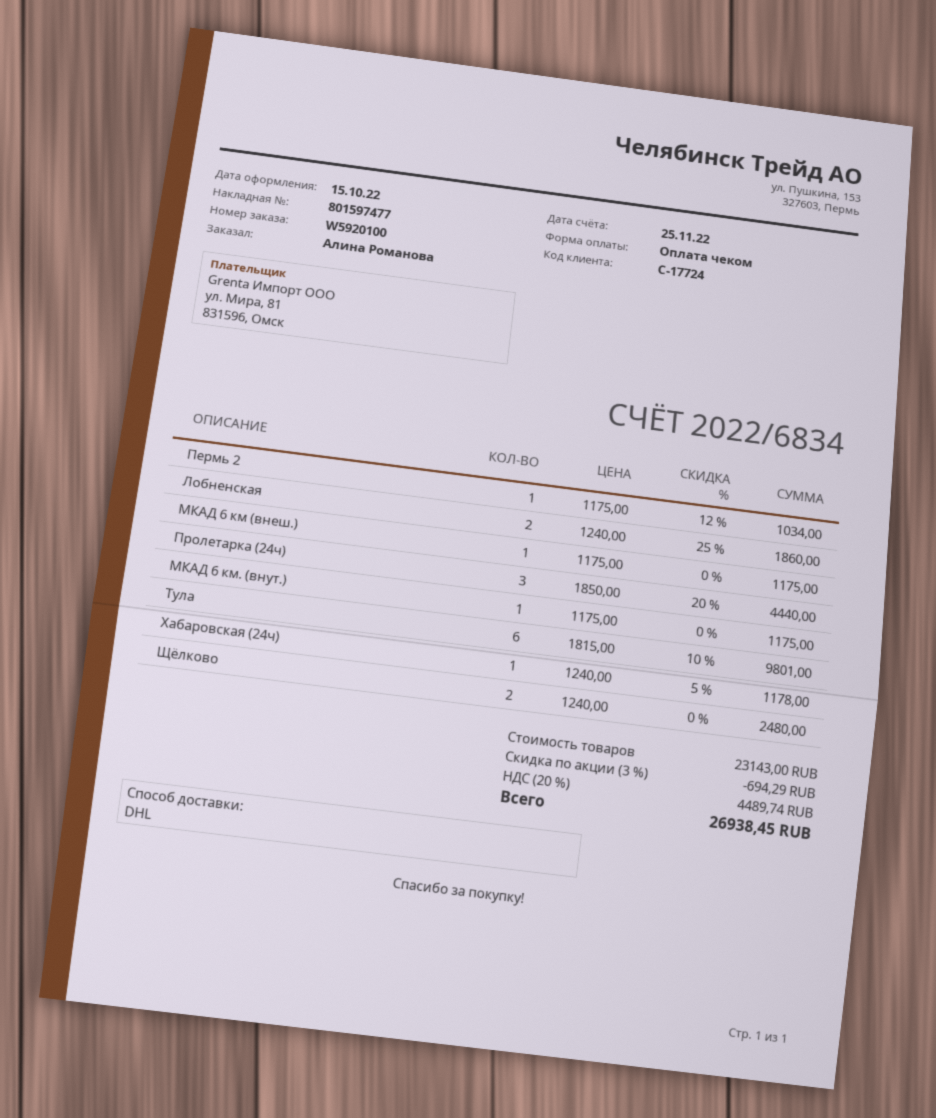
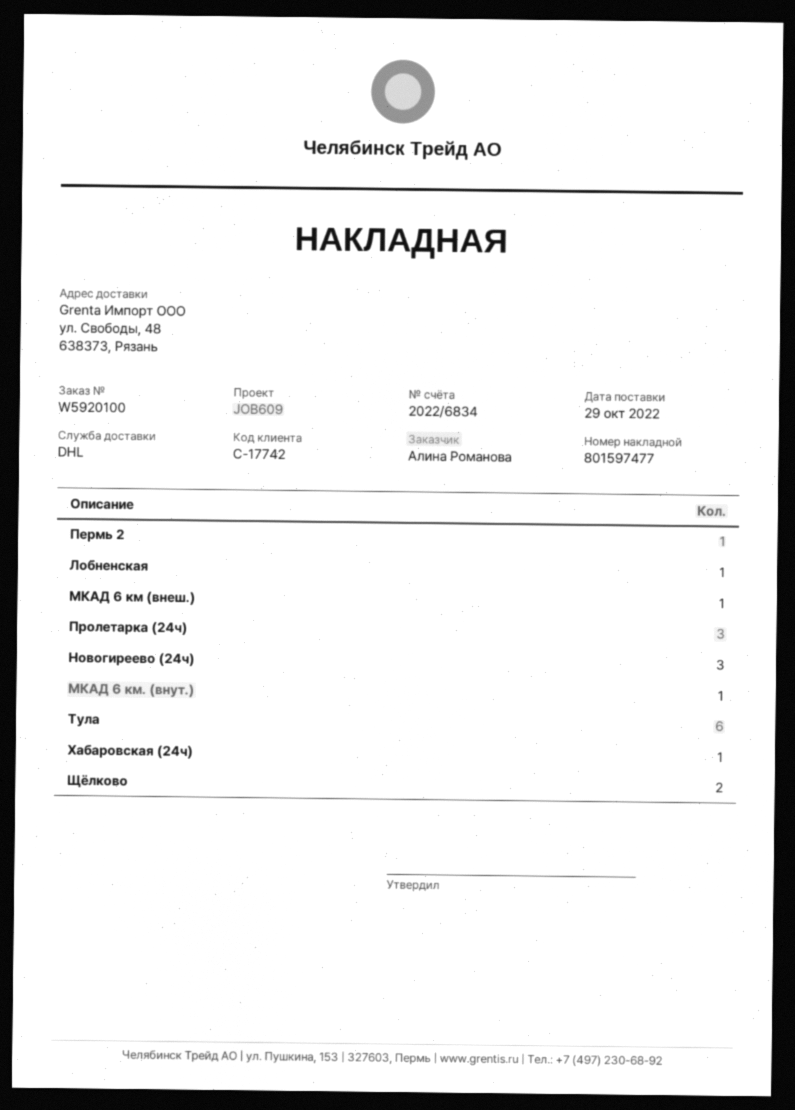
customer number: C-17724 -> C-17742
Лобненская: 2 -> 1
Новогиреево (24ч): none -> 3

